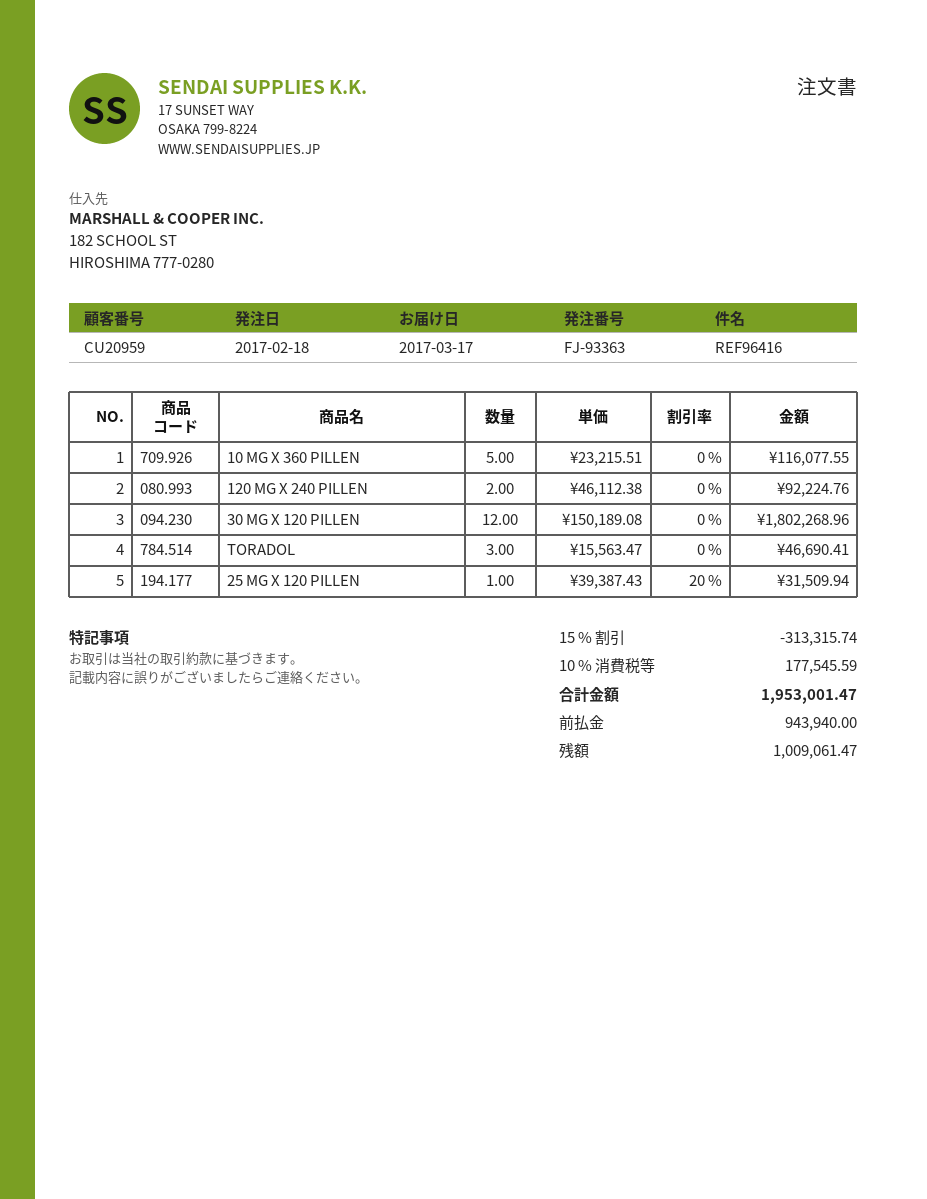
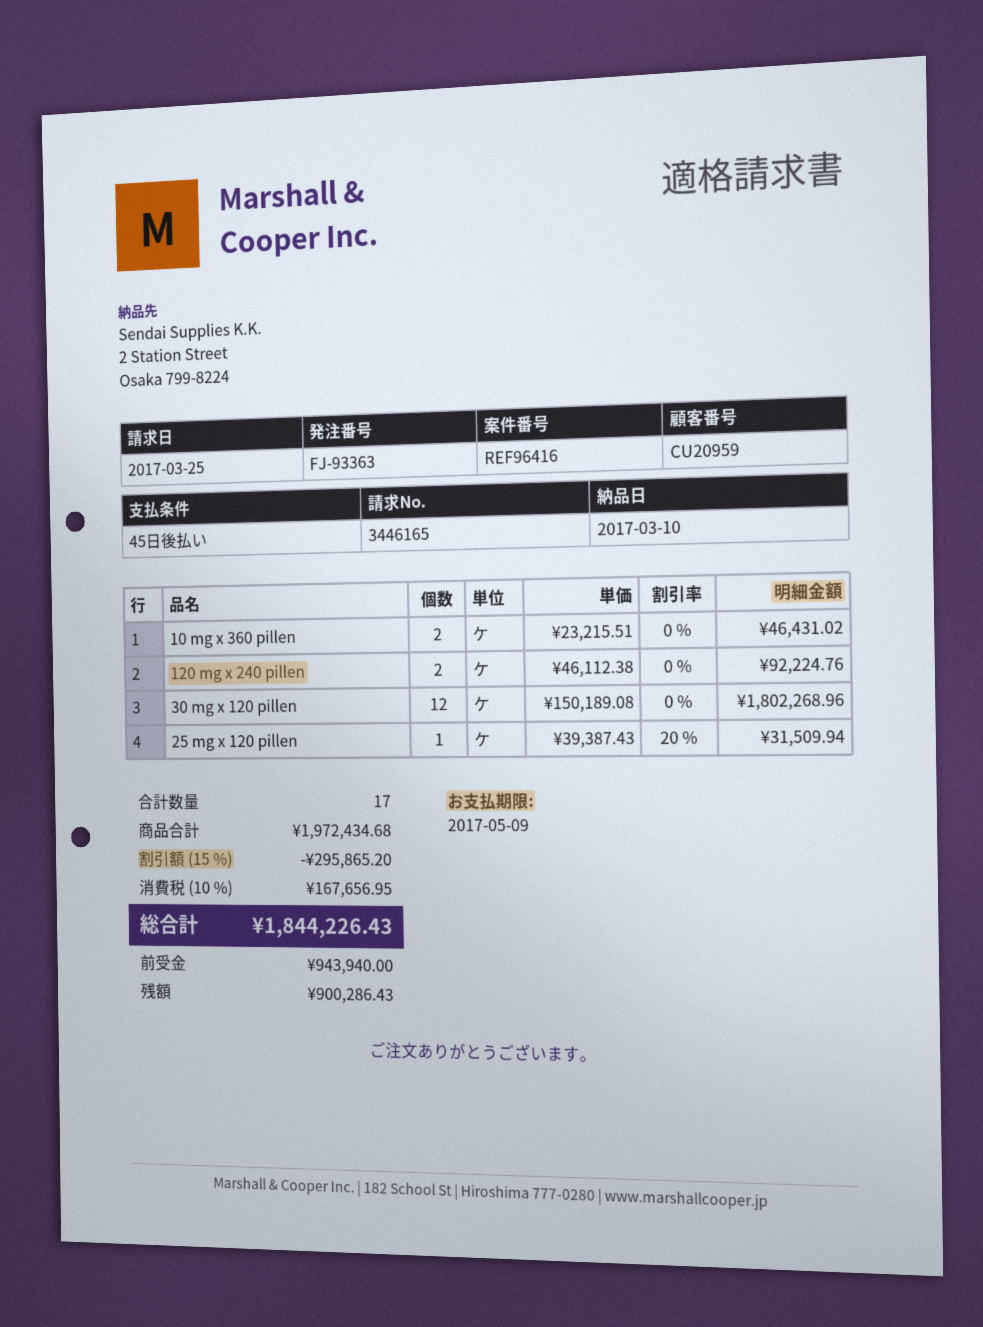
delivery date: 2017-03-17 -> 2017-03-10
10 MG X 360 PILLEN: 5 x 23215.51 = 116077.55 -> 2 x 23215.51 = 46431.02
TORADOL: 3 x 15563.47 = 46690.41 -> none
discount: 15% = 313315.74 -> 15% = 295865.20
tax: 10% = 177545.59 -> 10% = 167656.95
total: 1953001.47 -> 1844226.43
balance: 1009061.47 -> 900286.43

